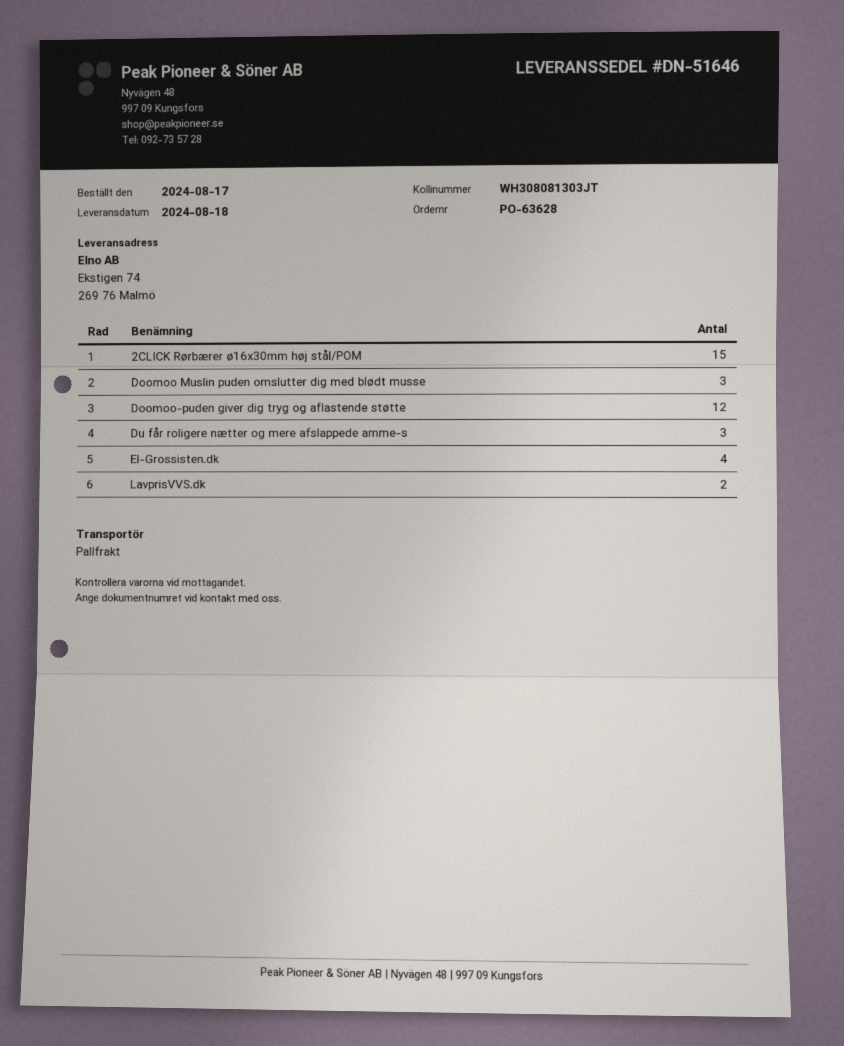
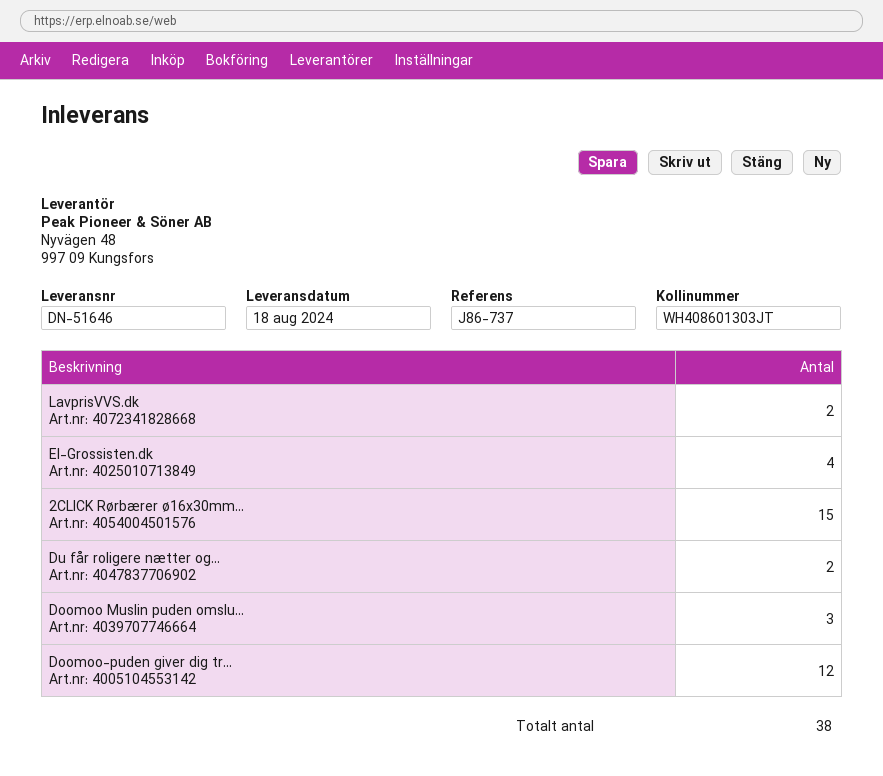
tracking number: WH308081303JT -> WH408601303JT
Du får roligere nætter og mere afslappede amme-s: 3 -> 2

